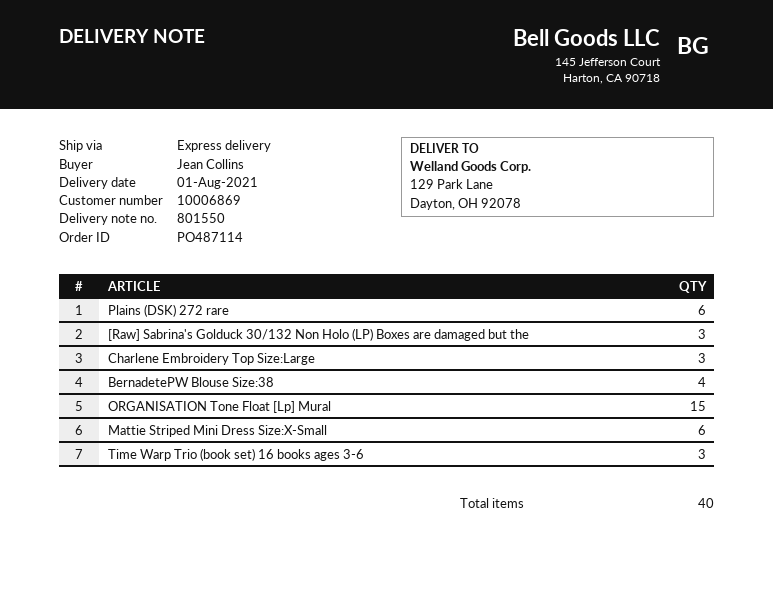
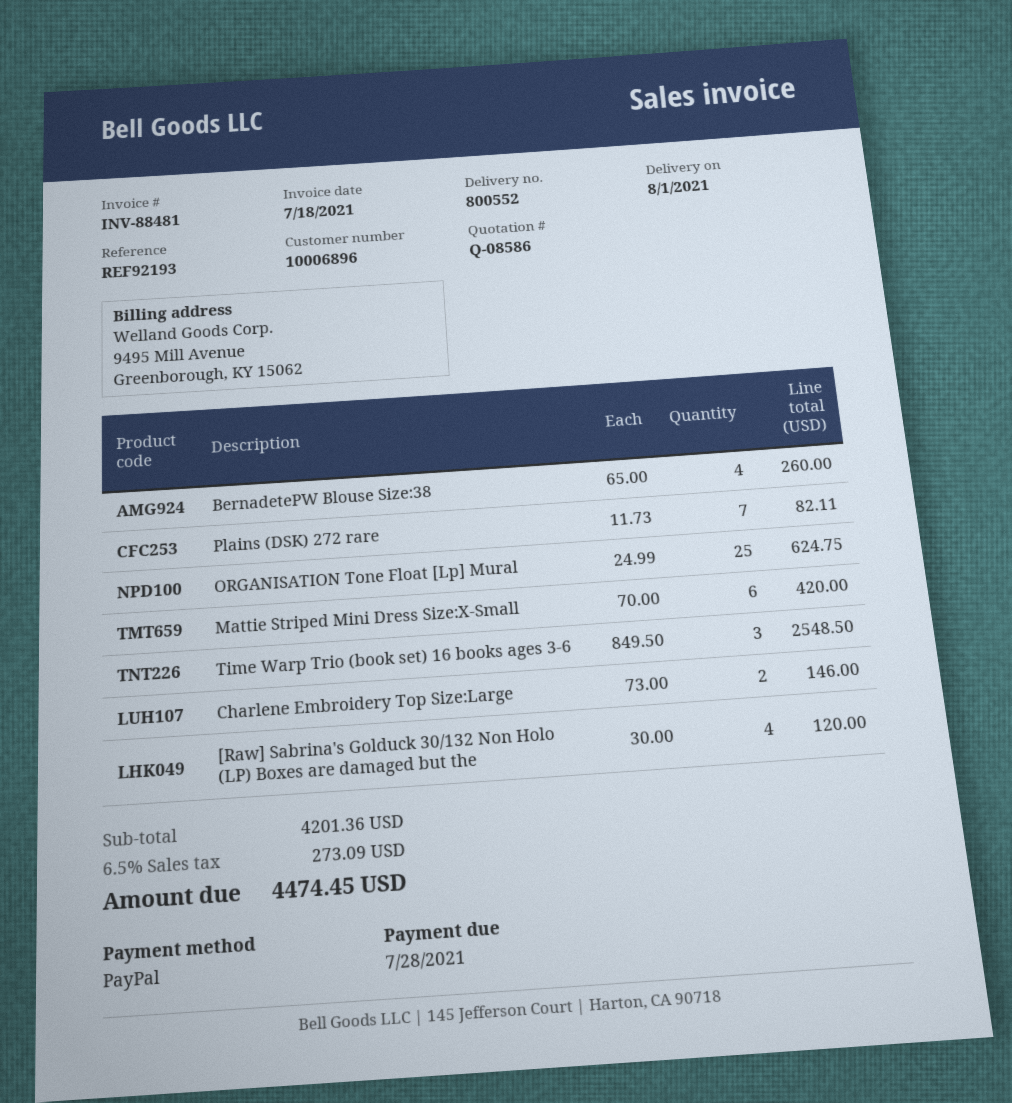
delivery note number: 801550 -> 800552
customer number: 10006869 -> 10006896
Plains (DSK) 272 rare: 6 -> 7
[Raw] Sabrina's Golduck 30/132 Non Holo (LP) Boxes are damaged but the: 3 -> 4
Charlene Embroidery Top Size:Large: 3 -> 2
ORGANISATION Tone Float [Lp] Mural: 15 -> 25

